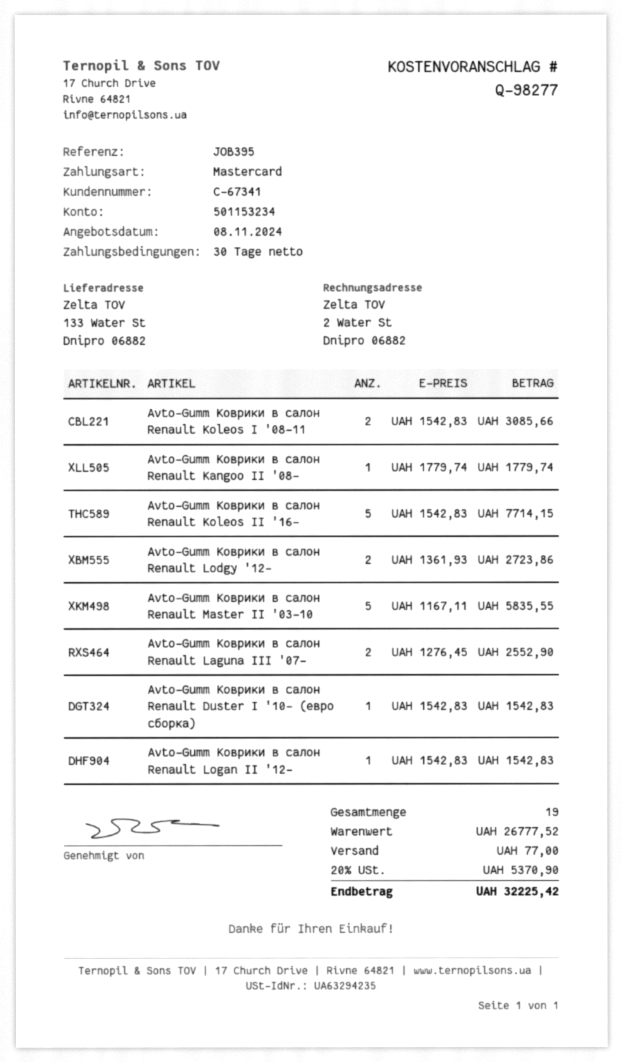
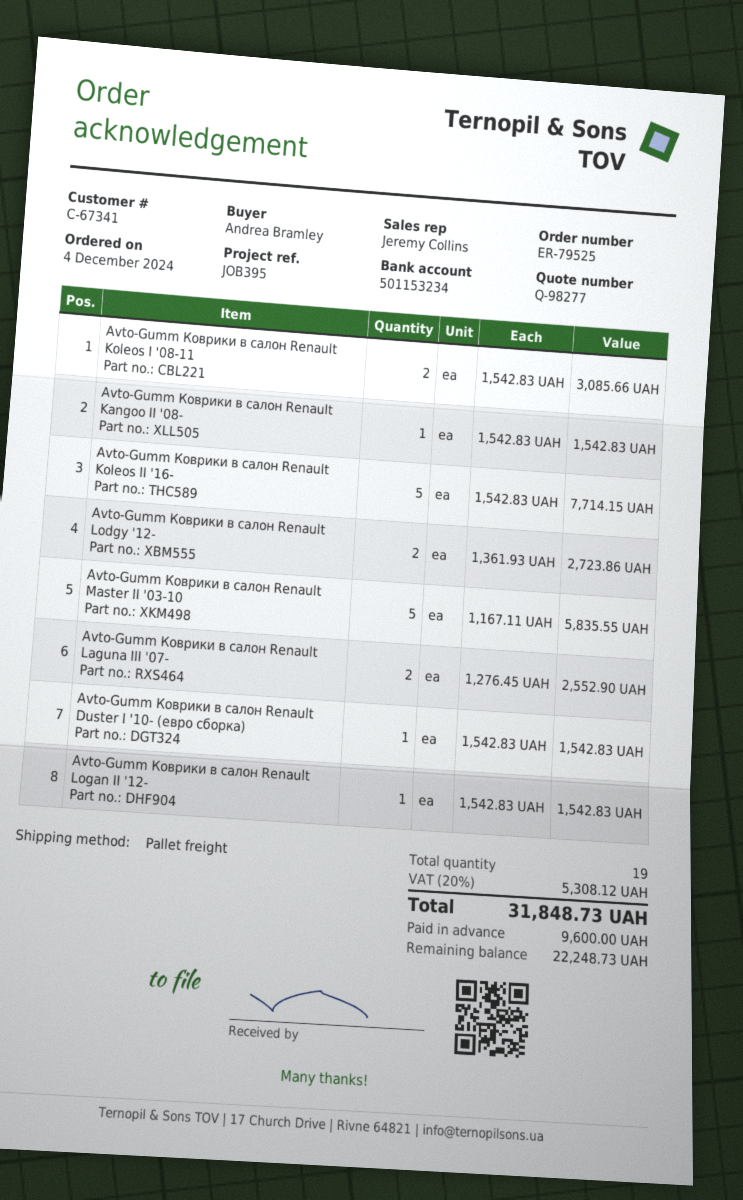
Avto-Gumm Коврики в салон Renault Kangoo II '08-: 1 x 1779.74 = 1779.74 -> 1 x 1542.83 = 1542.83
shipping: 77.00 -> none
tax: 20% = 5370.90 -> 20% = 5308.12
total: 32225.42 -> 31848.73

